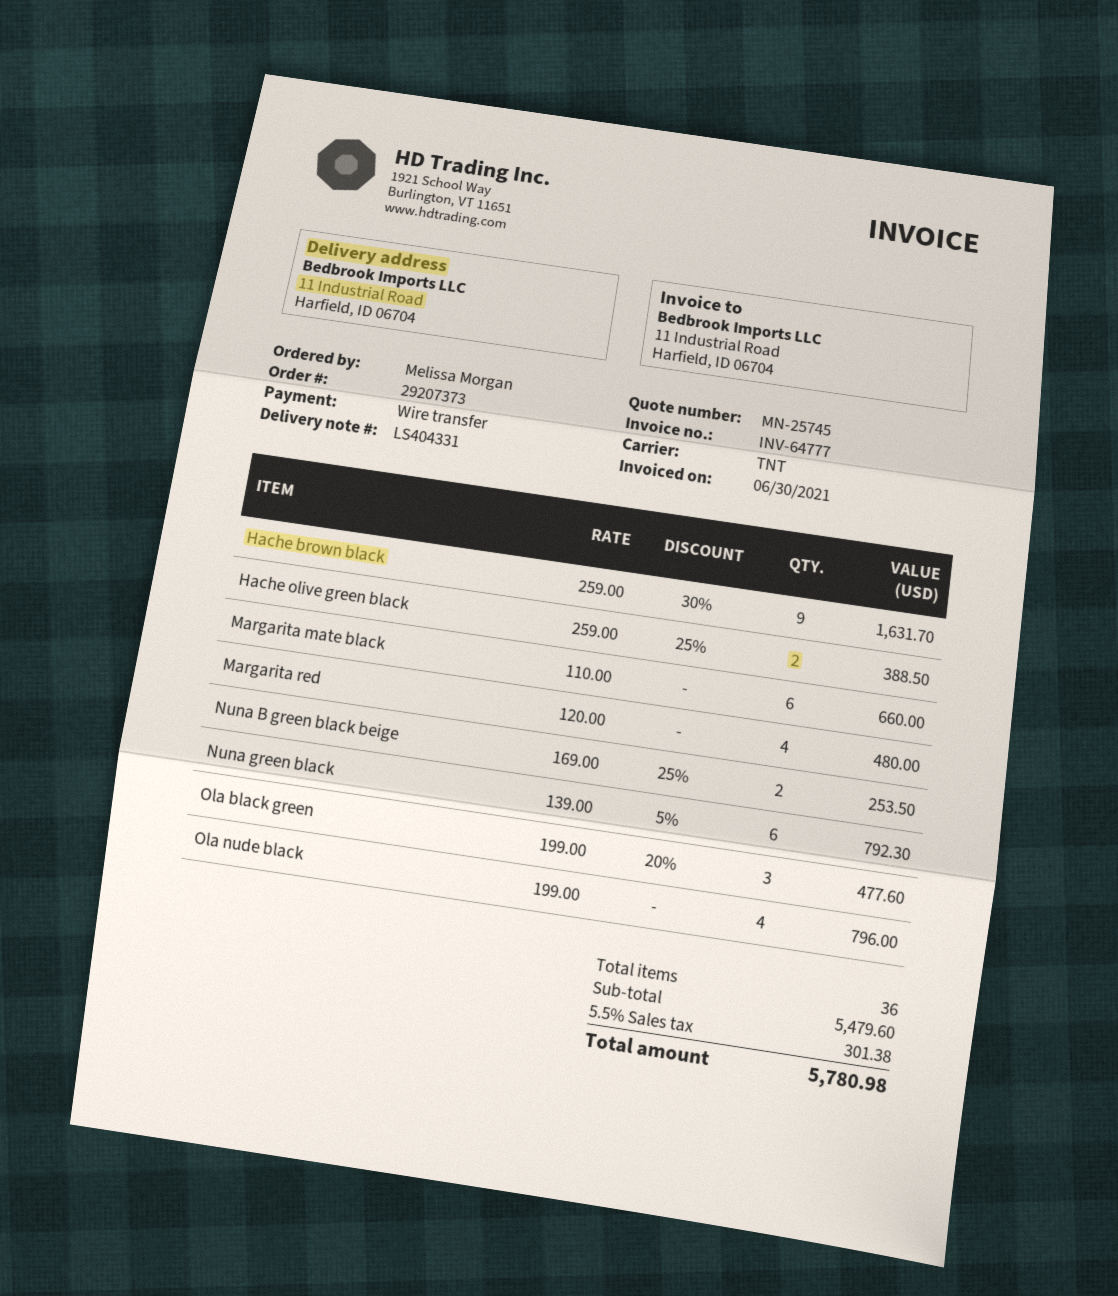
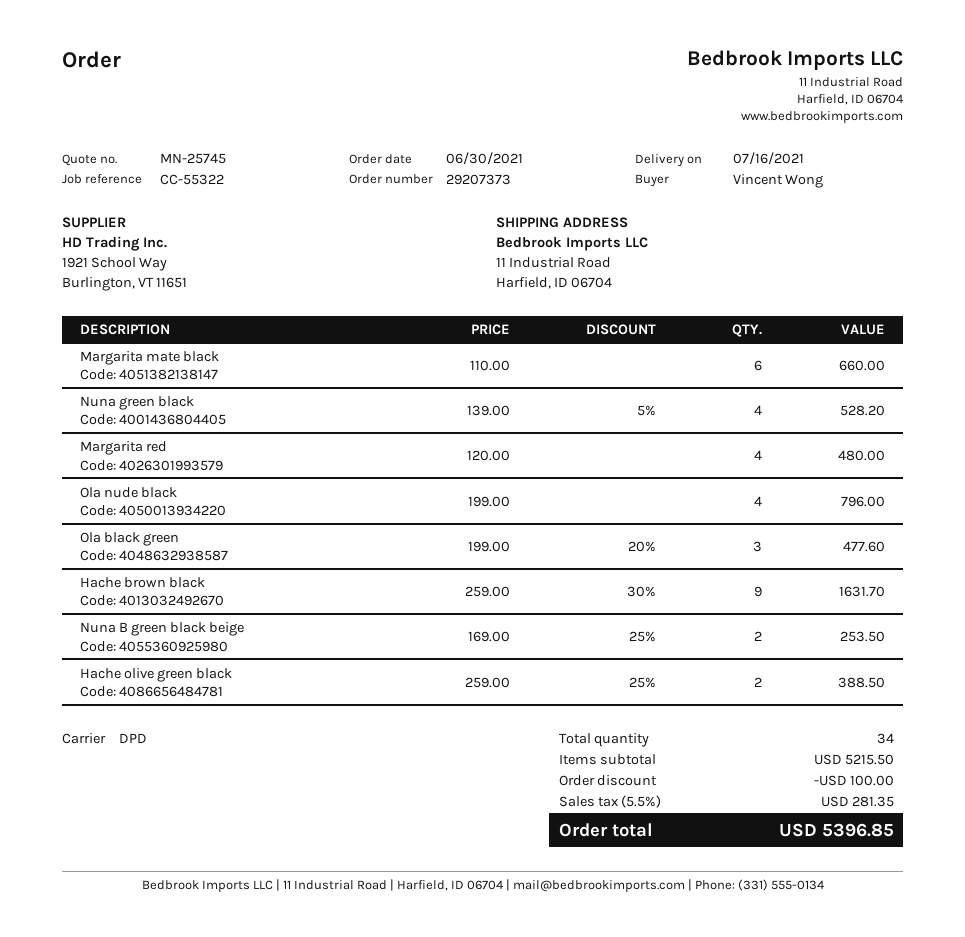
ordered by: Melissa Morgan -> Vincent Wong
shipping method: TNT -> DPD
Nuna green black: 6 x 139.00 - 5% = 792.30 -> 4 x 139.00 - 5% = 528.20
total quantity: 36 -> 34
subtotal: 5479.60 -> 5215.50
discount: none -> 100.00
tax: 5.5% = 301.38 -> 5.5% = 281.35
total: 5780.98 -> 5396.85

